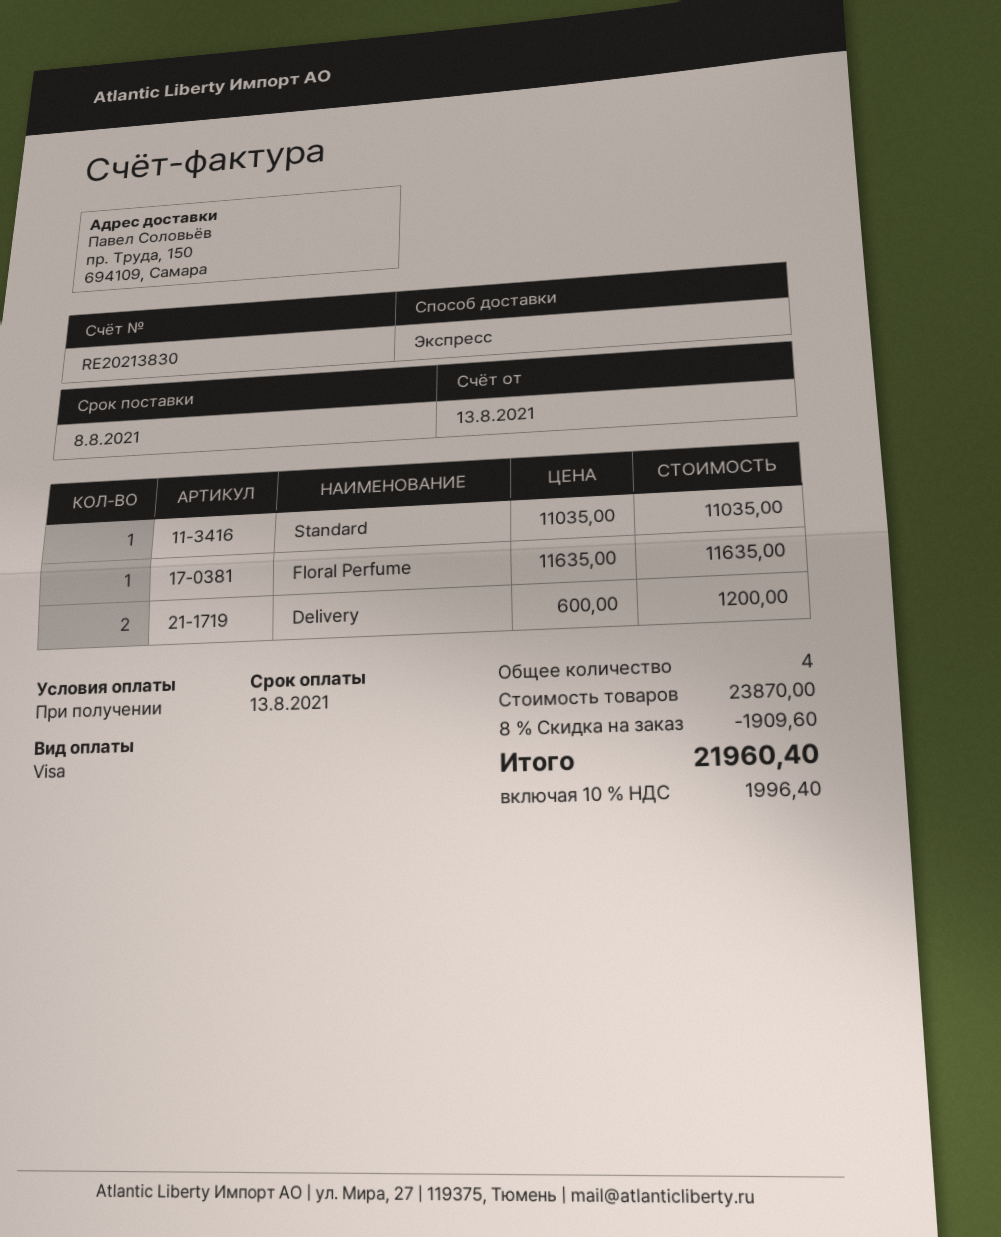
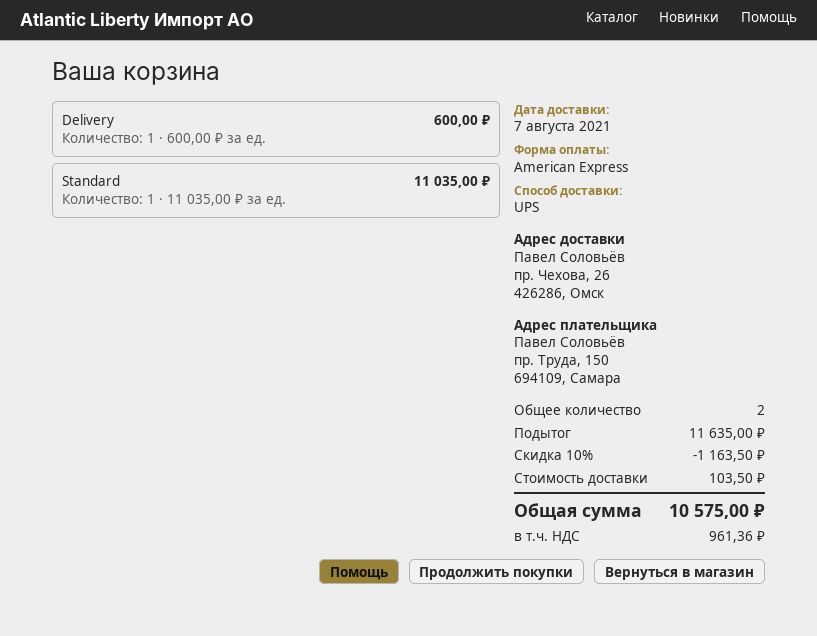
delivery date: 2021-08-08 -> 2021-08-07
payment method: Visa -> American Express
shipping method: express -> UPS
ship to: пр. Труда, 150, 694109, Самара -> пр. Чехова, 26, 426286, Омск
Floral Perfume: 1 x 11635.00 = 11635.00 -> none
Delivery: 2 x 600.00 = 1200.00 -> 1 x 600.00 = 600.00
total quantity: 4 -> 2
subtotal: 23870.00 -> 11635.00
discount: 8% = 1909.60 -> 10% = 1163.50
shipping: none -> 103.50
tax: 1996.40 -> 961.36
total: 21960.40 -> 10575.00

